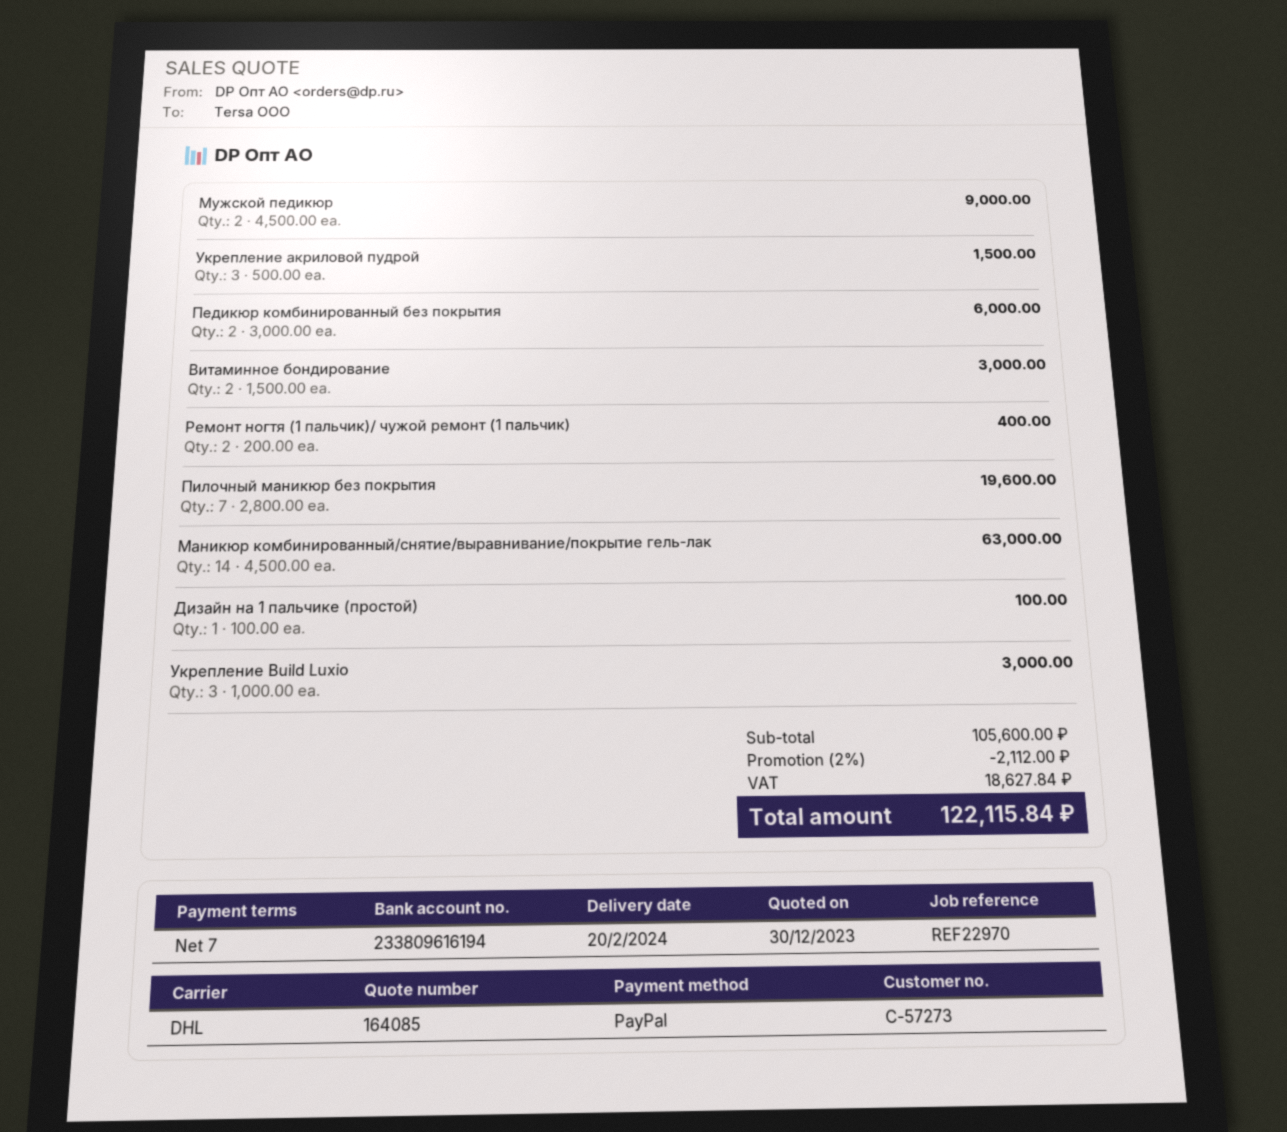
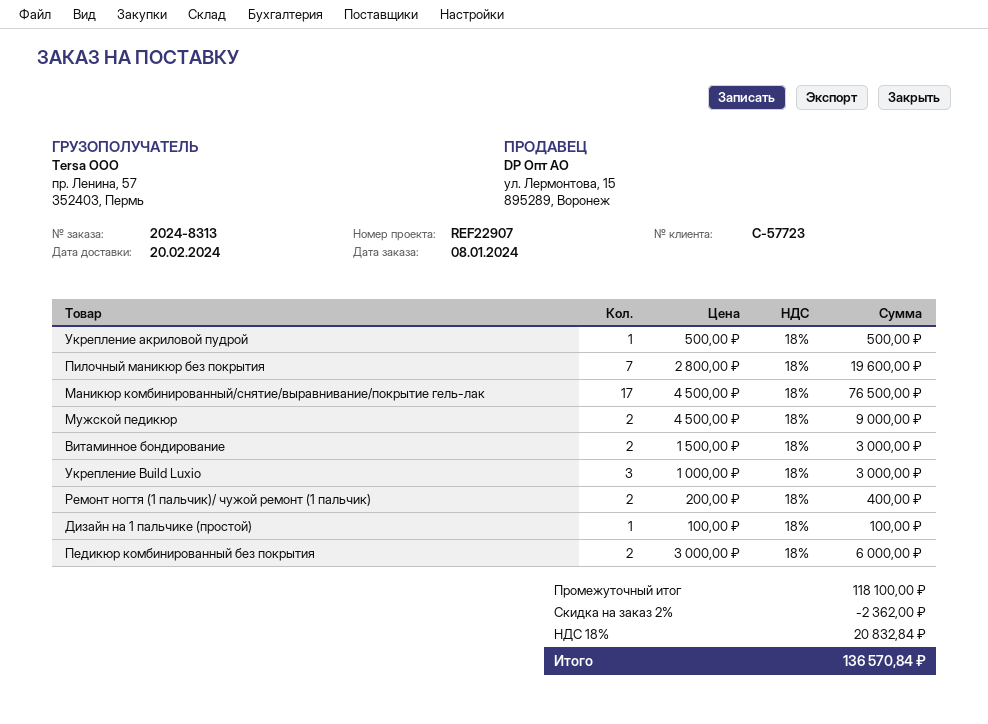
customer number: C-57273 -> C-57723
reference: REF22970 -> REF22907
Укрепление акриловой пудрой: 3 x 500.00 = 1500.00 -> 1 x 500.00 = 500.00
Маникюр комбинированный/снятие/выравнивание/покрытие гель-лак: 14 x 4500.00 = 63000.00 -> 17 x 4500.00 = 76500.00
subtotal: 105600.00 -> 118100.00
discount: 2% = 2112.00 -> 2% = 2362.00
tax: 18627.84 -> 20832.84
total: 122115.84 -> 136570.84

